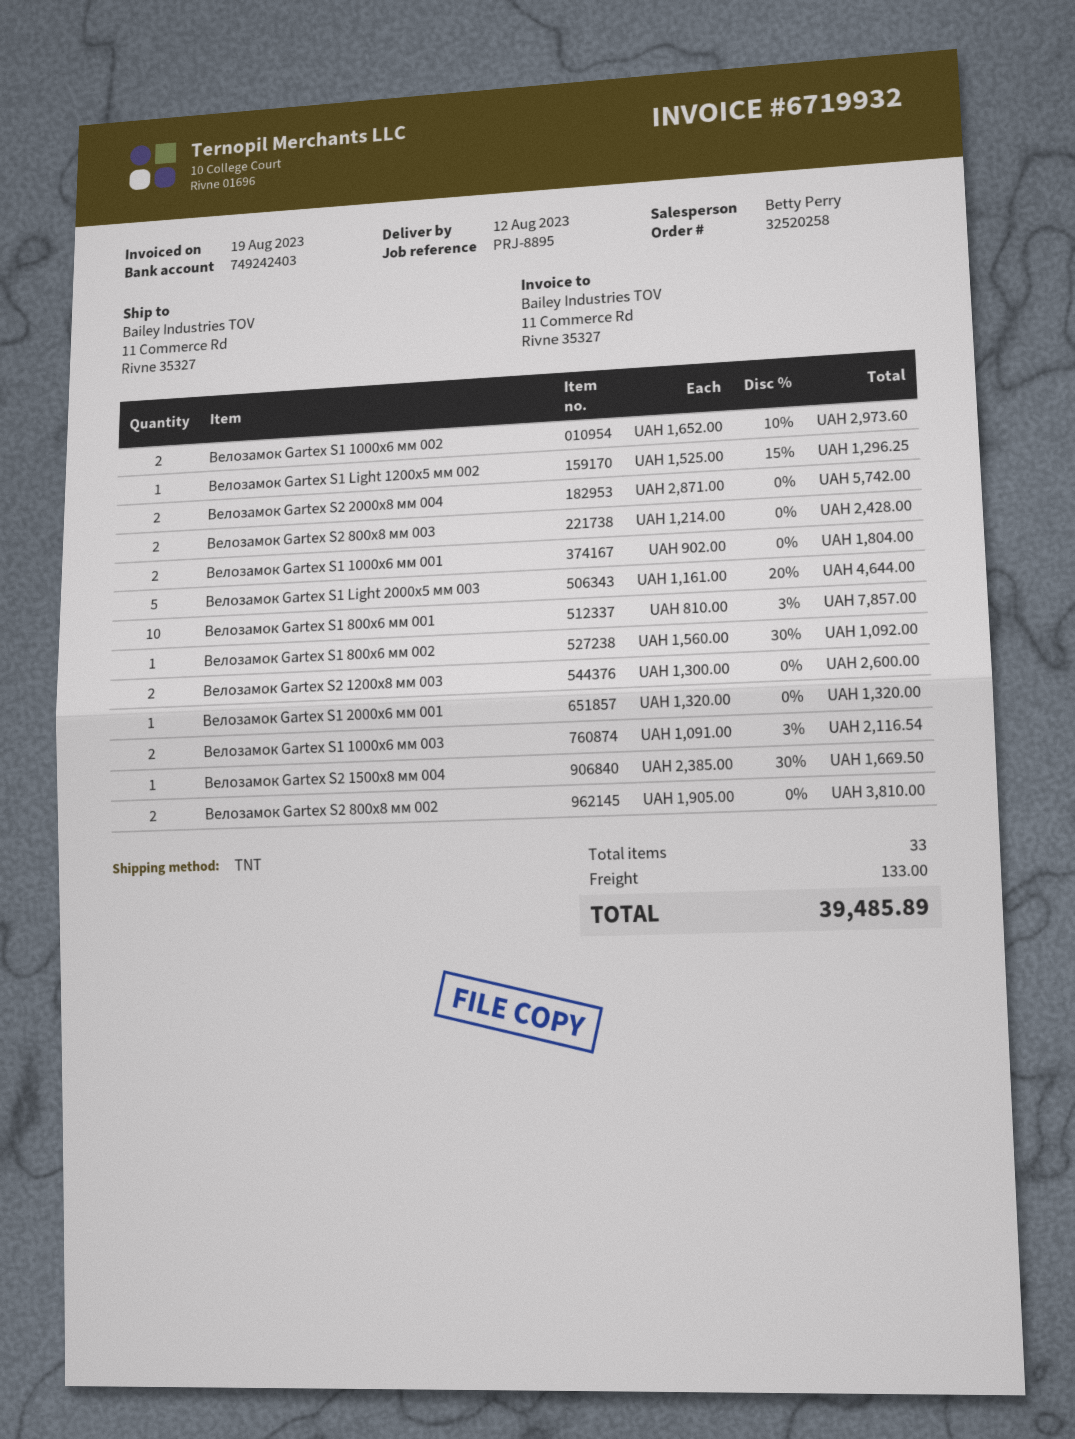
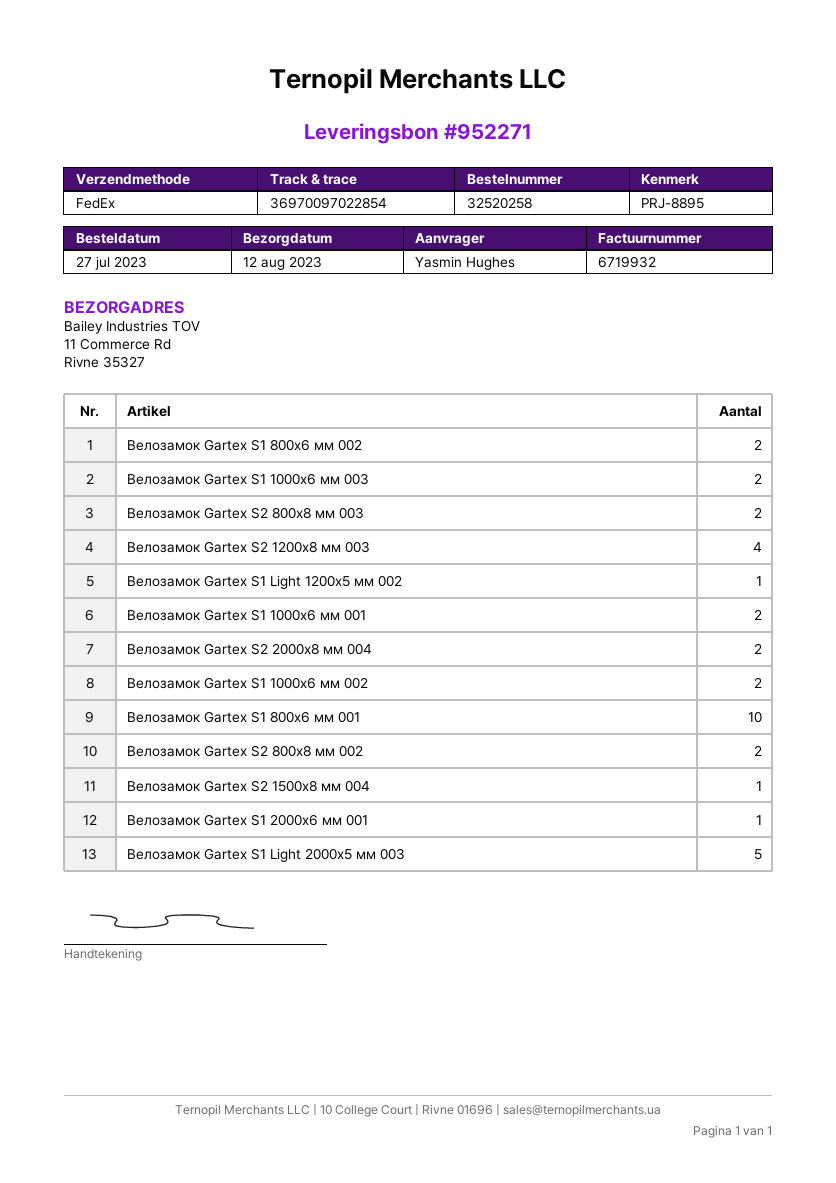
shipping method: TNT -> FedEx
Велозамок Gartex S1 800x6 мм 002: 1 -> 2
Велозамок Gartex S2 1200x8 мм 003: 2 -> 4

